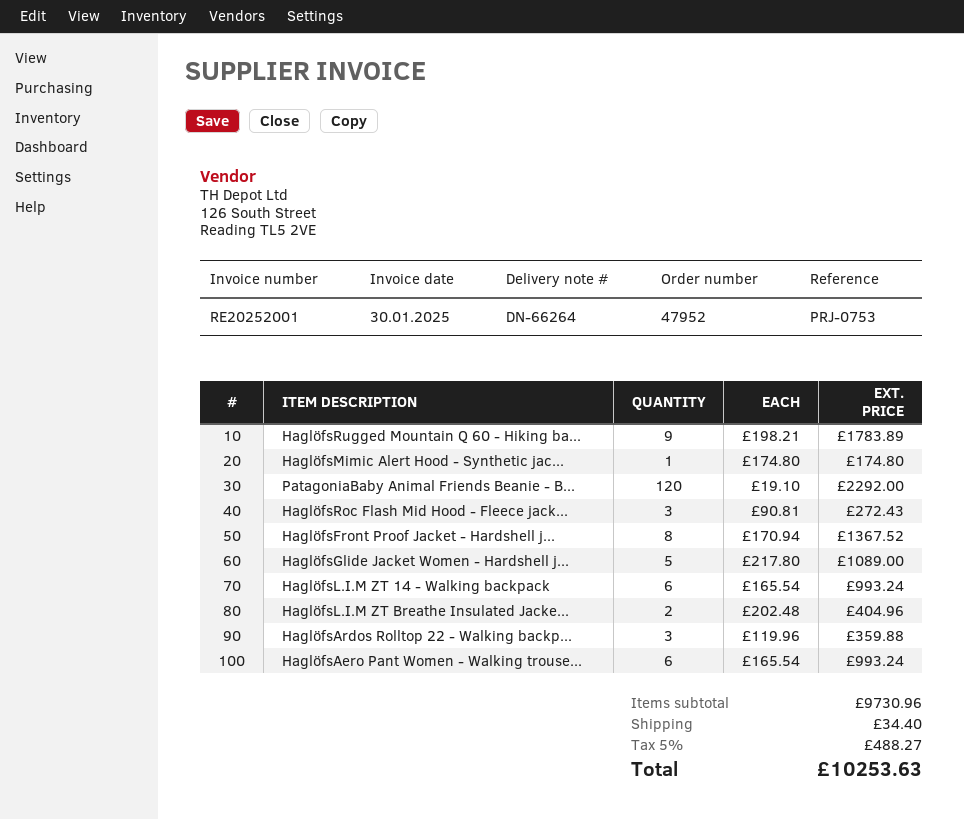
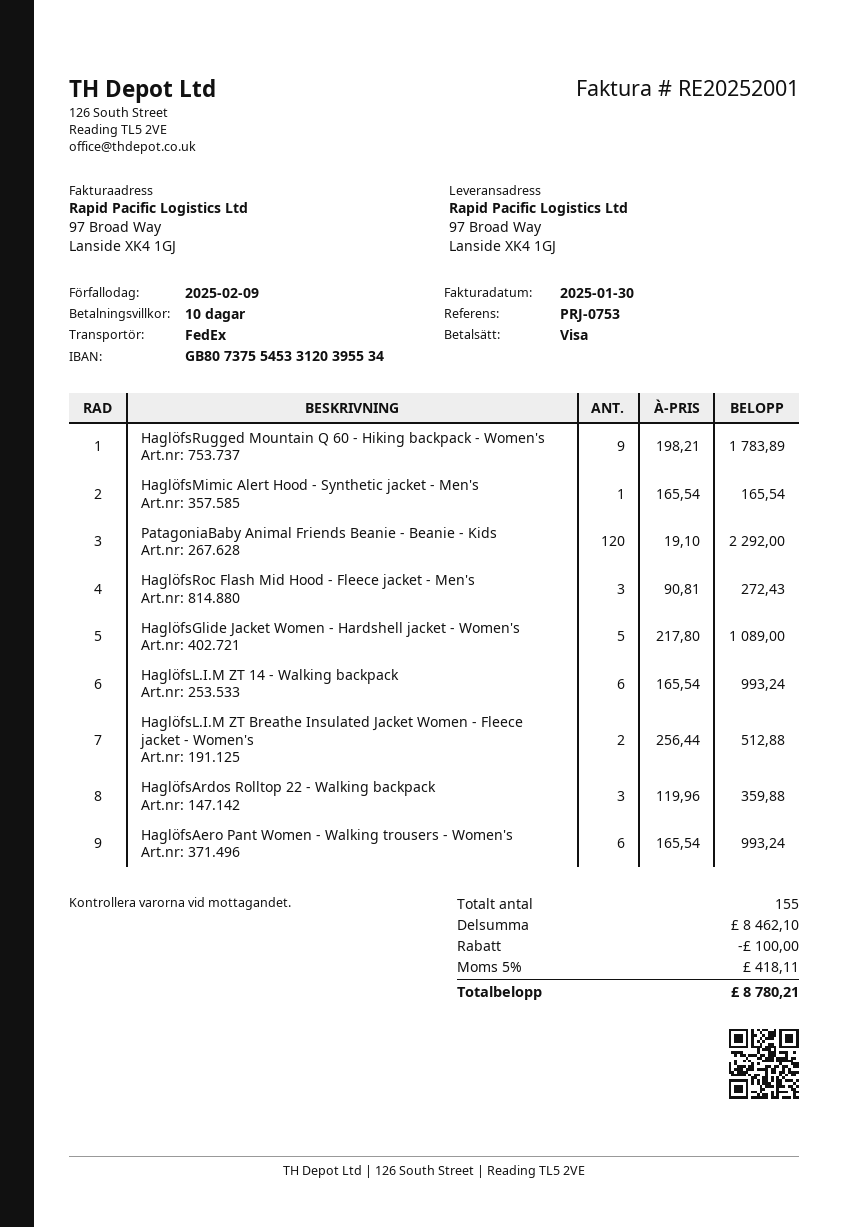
HaglöfsMimic Alert Hood - Synthetic jac...: 1 x 174.80 = 174.80 -> 1 x 165.54 = 165.54
HaglöfsFront Proof Jacket - Hardshell j...: 8 x 170.94 = 1367.52 -> none
HaglöfsL.I.M ZT Breathe Insulated Jacke...: 2 x 202.48 = 404.96 -> 2 x 256.44 = 512.88
subtotal: 9730.96 -> 8462.10
discount: none -> 100.00
shipping: 34.40 -> none
tax: 5% = 488.27 -> 5% = 418.11
total: 10253.63 -> 8780.21

